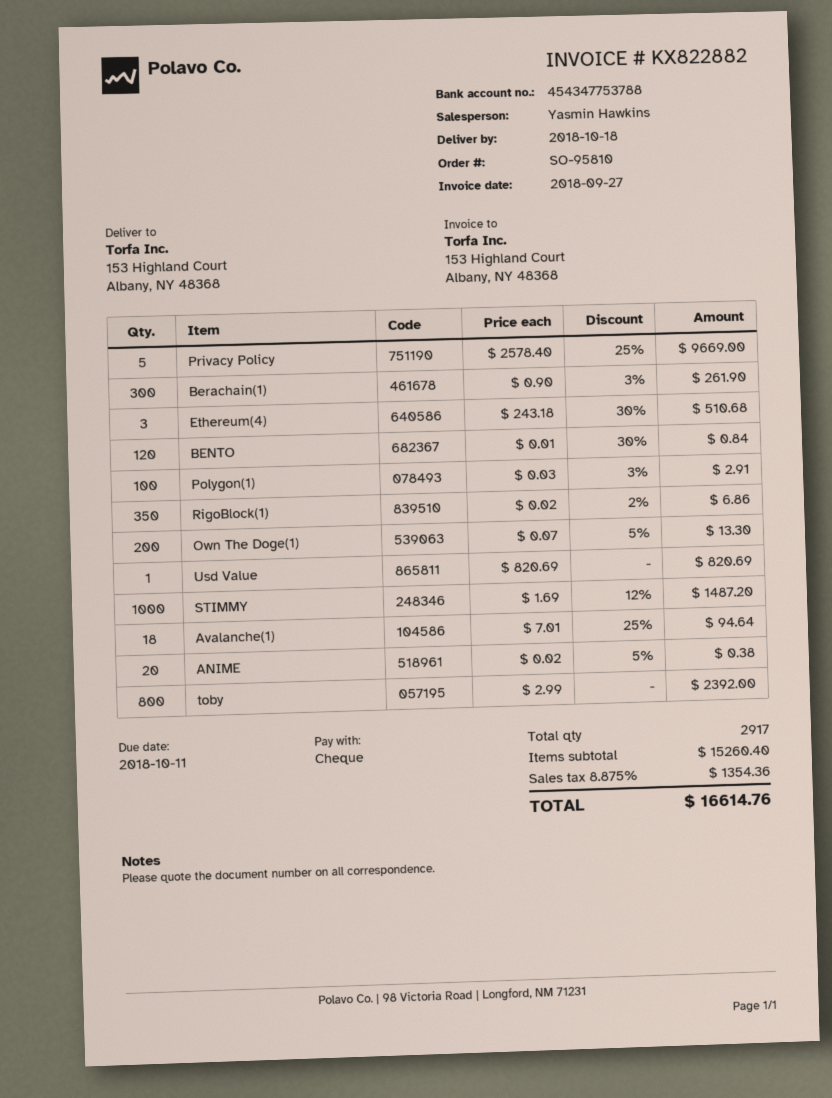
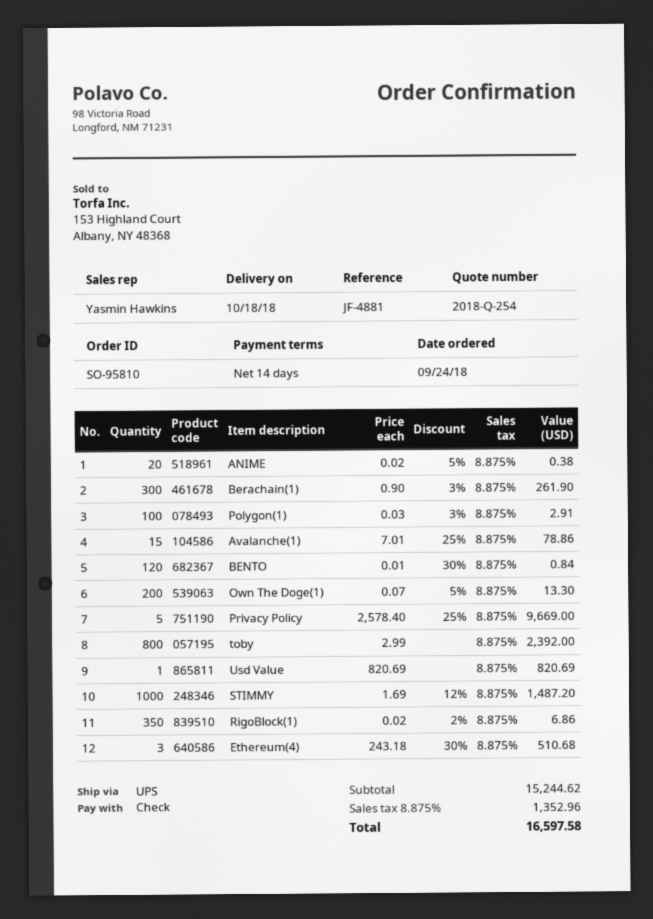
Avalanche(1): 18 x 7.01 - 25% = 94.64 -> 15 x 7.01 - 25% = 78.86
subtotal: 15260.40 -> 15244.62
tax: 8.875% = 1354.36 -> 8.875% = 1352.96
total: 16614.76 -> 16597.58

